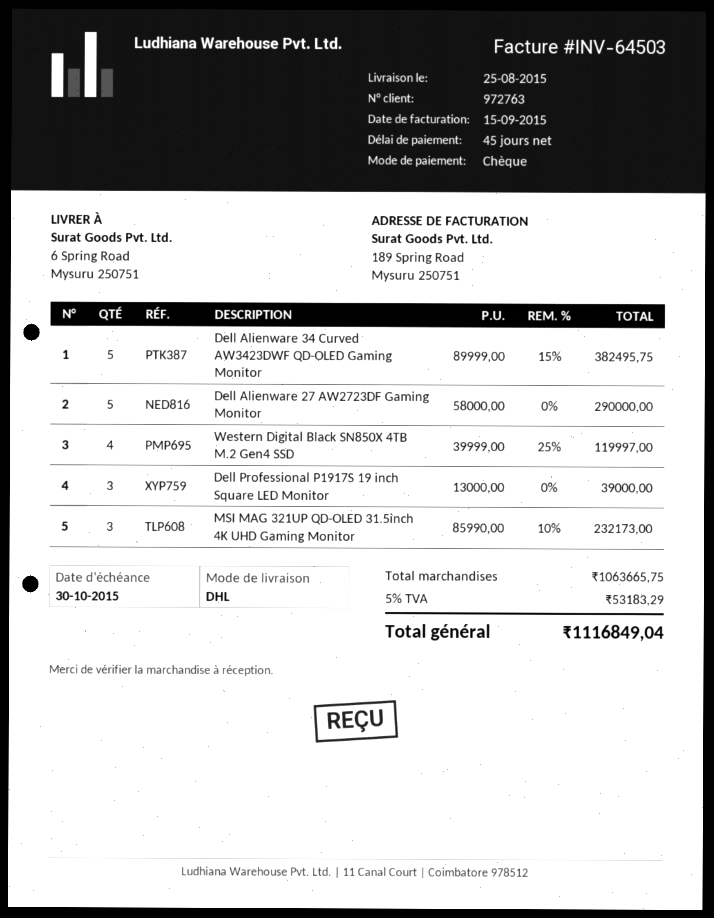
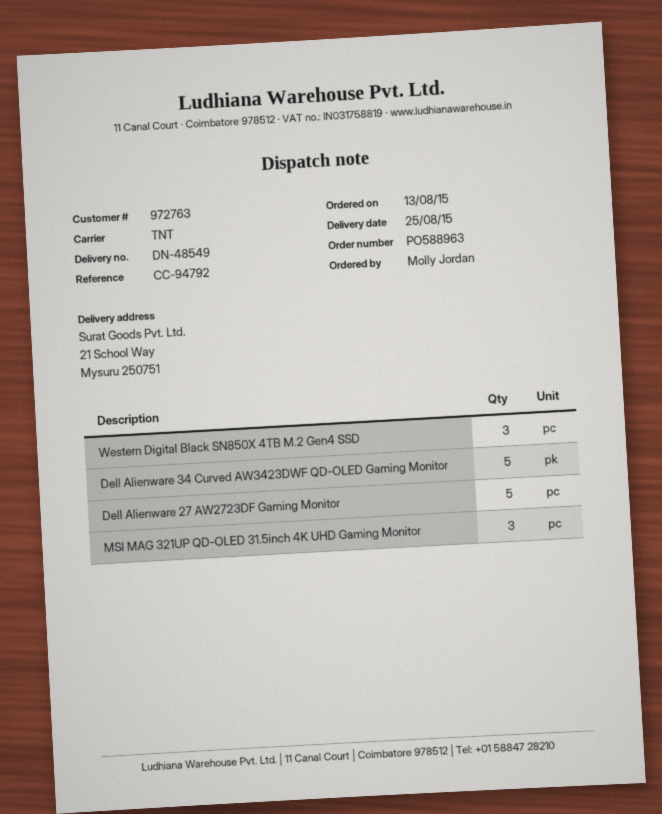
shipping method: DHL -> TNT
ship to: 6 Spring Road, Mysuru 250751 -> 21 School Way, Mysuru 250751
Western Digital Black SN850X 4TB M.2 Gen4 SSD: 4 -> 3
Dell Professional P1917S 19 inch Square LED Monitor: 3 -> none

